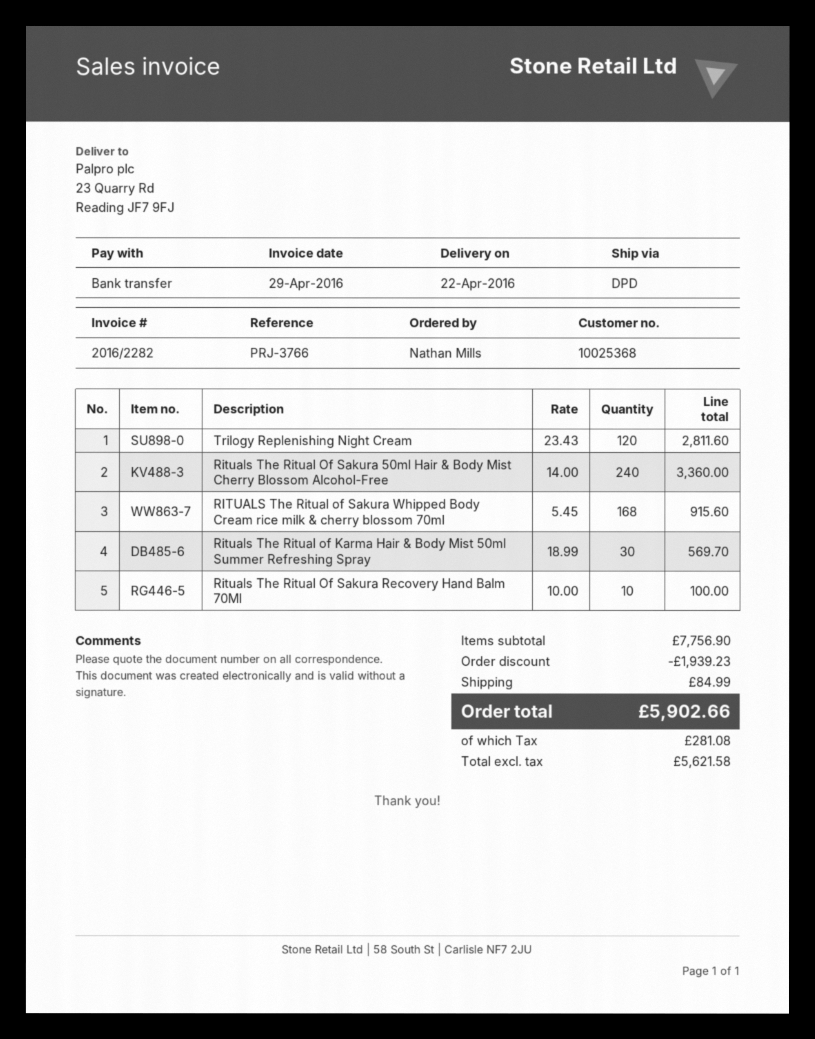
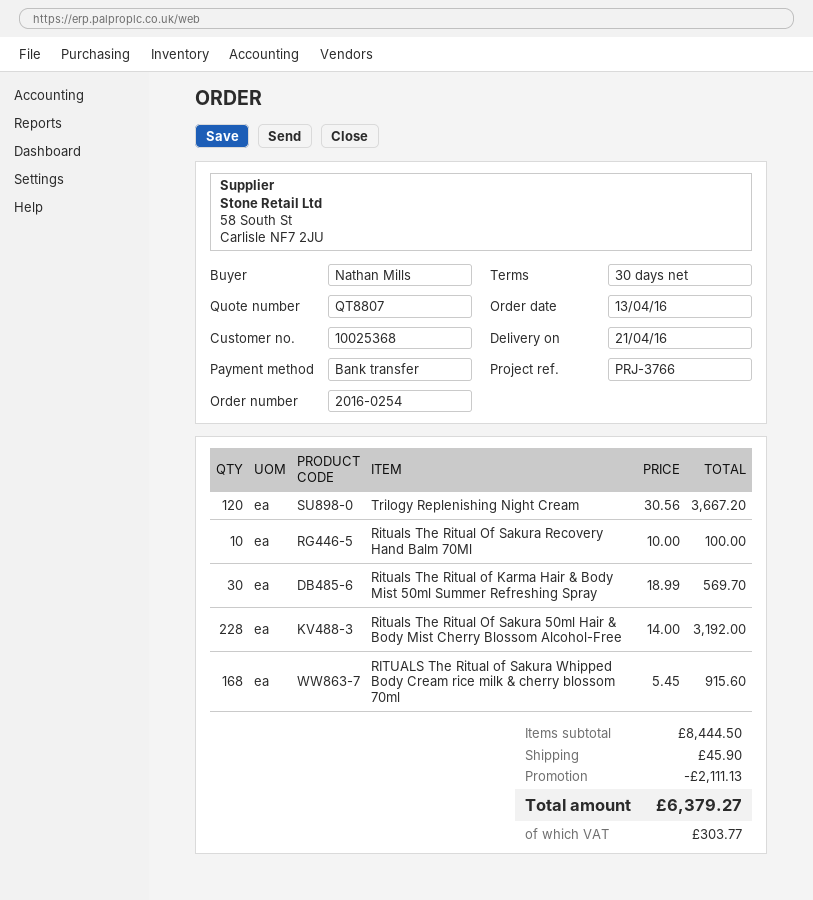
delivery date: 2016-04-22 -> 2016-04-21
Trilogy Replenishing Night Cream: 120 x 23.43 = 2811.60 -> 120 x 30.56 = 3667.20
Rituals The Ritual Of Sakura 50ml Hair & Body Mist Cherry Blossom Alcohol-Free: 240 x 14.00 = 3360.00 -> 228 x 14.00 = 3192.00
subtotal: 7756.90 -> 8444.50
discount: 1939.23 -> 2111.13
shipping: 84.99 -> 45.90
tax: 281.08 -> 303.77
total: 5902.66 -> 6379.27

